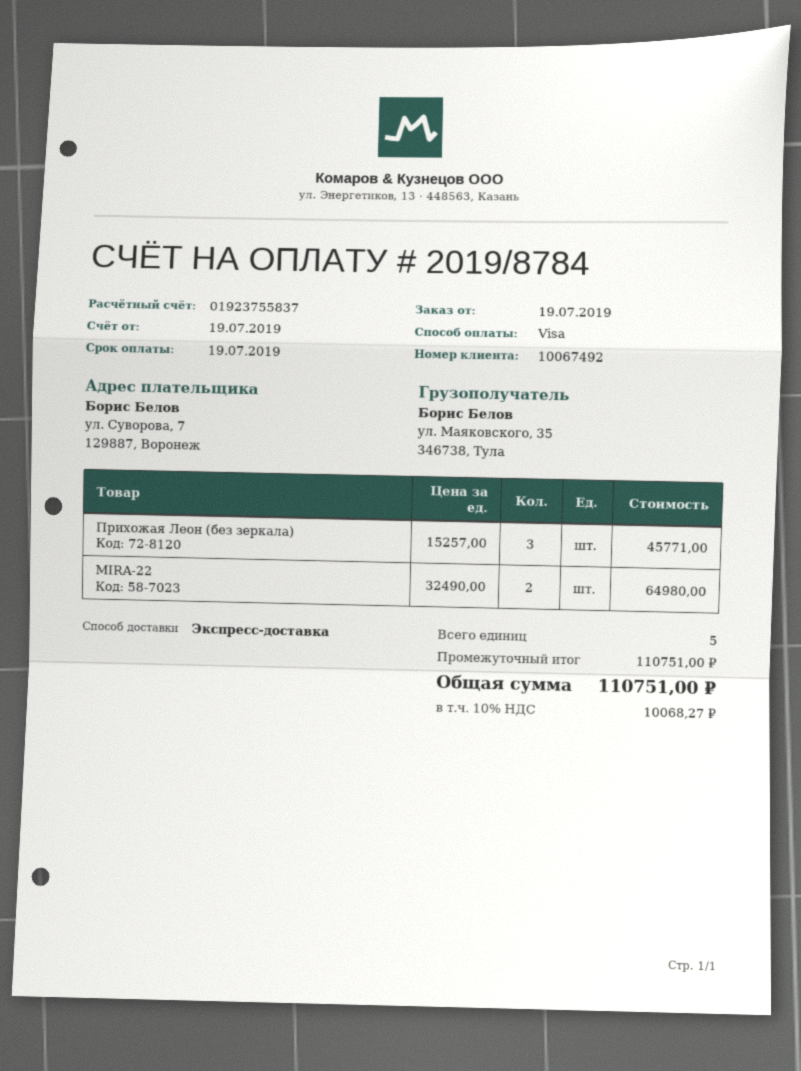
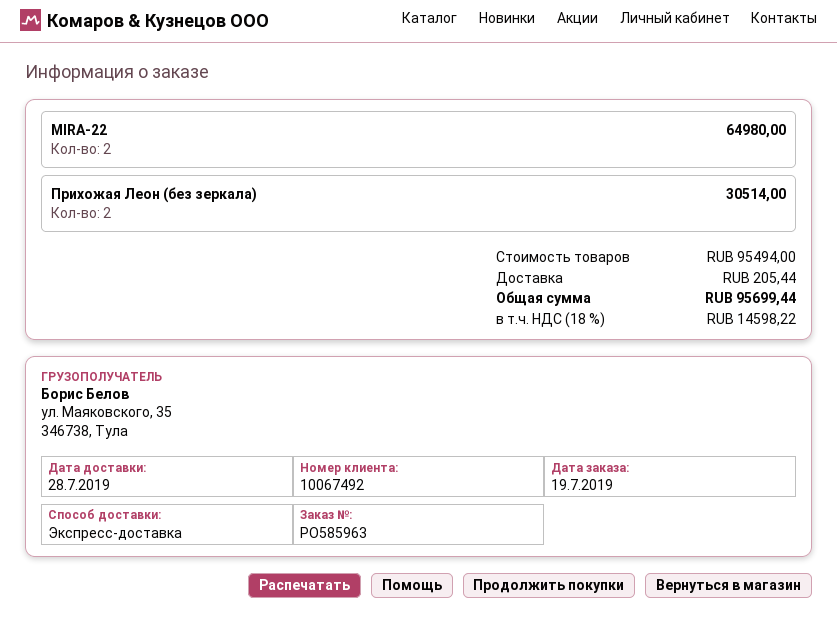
Прихожая Леон (без зеркала): 3 for 45771.00 -> 2 for 30514.00
subtotal: 110751.00 -> 95494.00
shipping: none -> 205.44
tax: 10% = 10068.27 -> 18% = 14598.22
total: 110751.00 -> 95699.44

